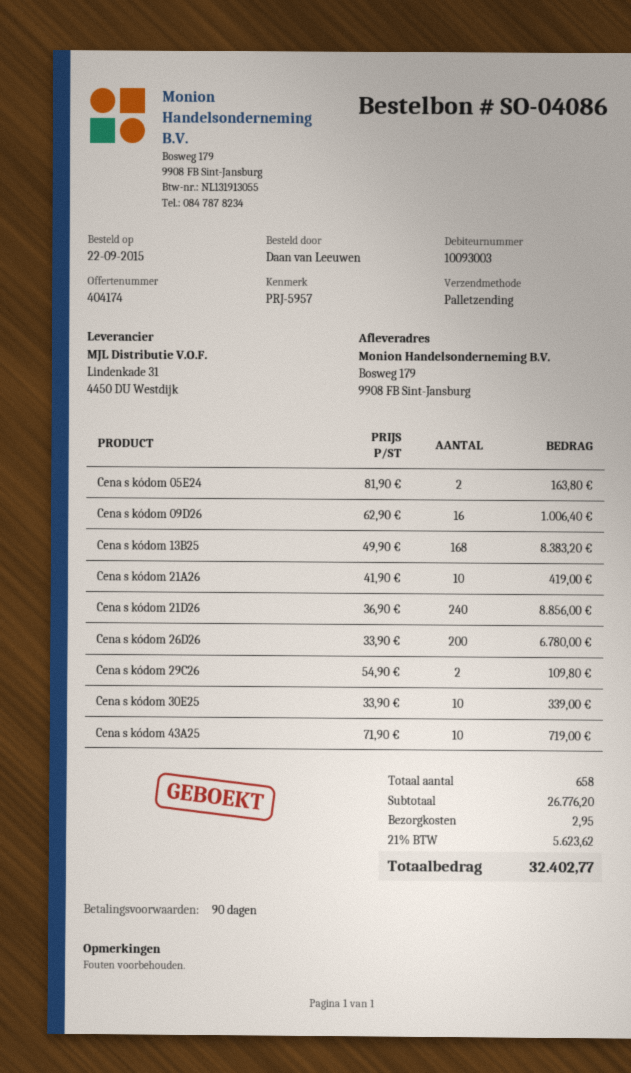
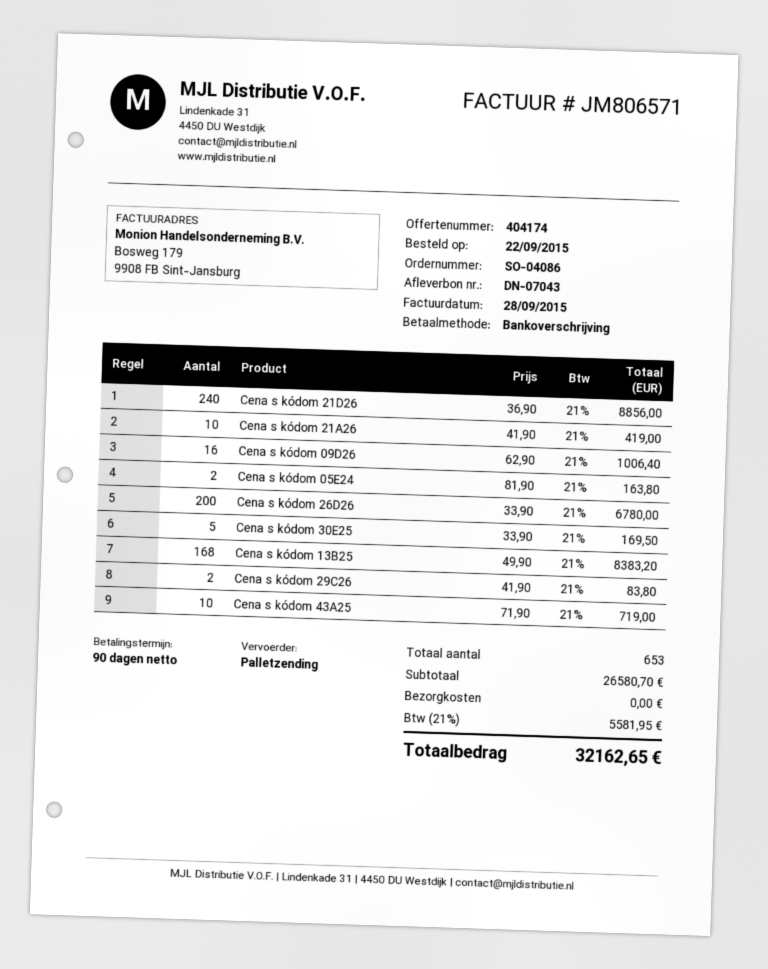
Cena s kódom 29C26: 2 x 54.90 = 109.80 -> 2 x 41.90 = 83.80
Cena s kódom 30E25: 10 x 33.90 = 339.00 -> 5 x 33.90 = 169.50
total quantity: 658 -> 653
subtotal: 26776.20 -> 26580.70
shipping: 2.95 -> 0.00
tax: 21% = 5623.62 -> 21% = 5581.95
total: 32402.77 -> 32162.65

